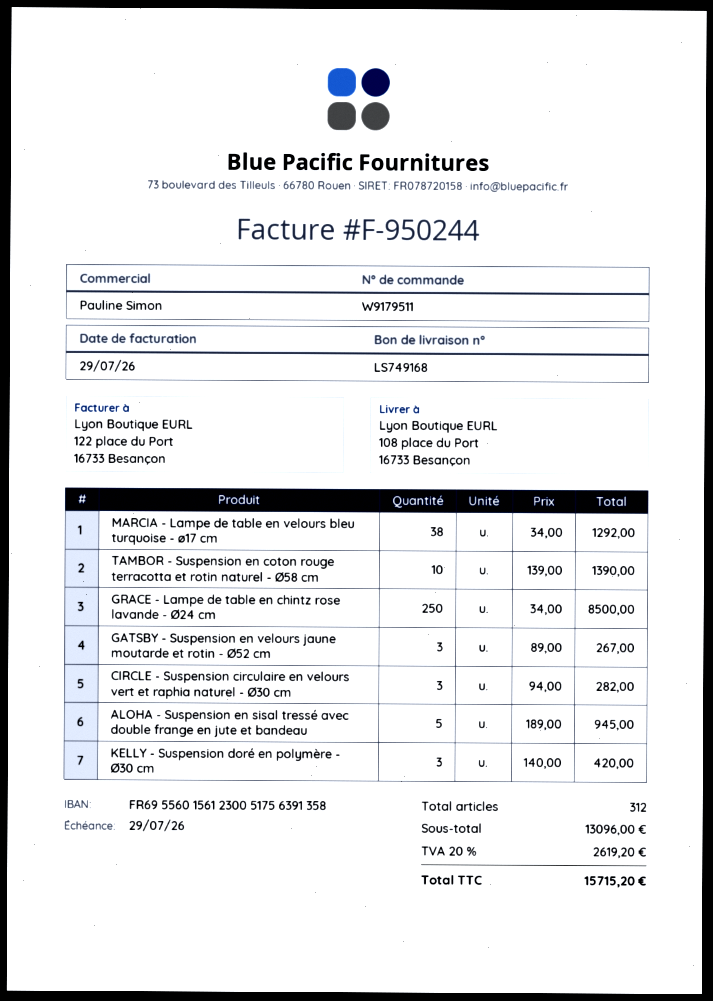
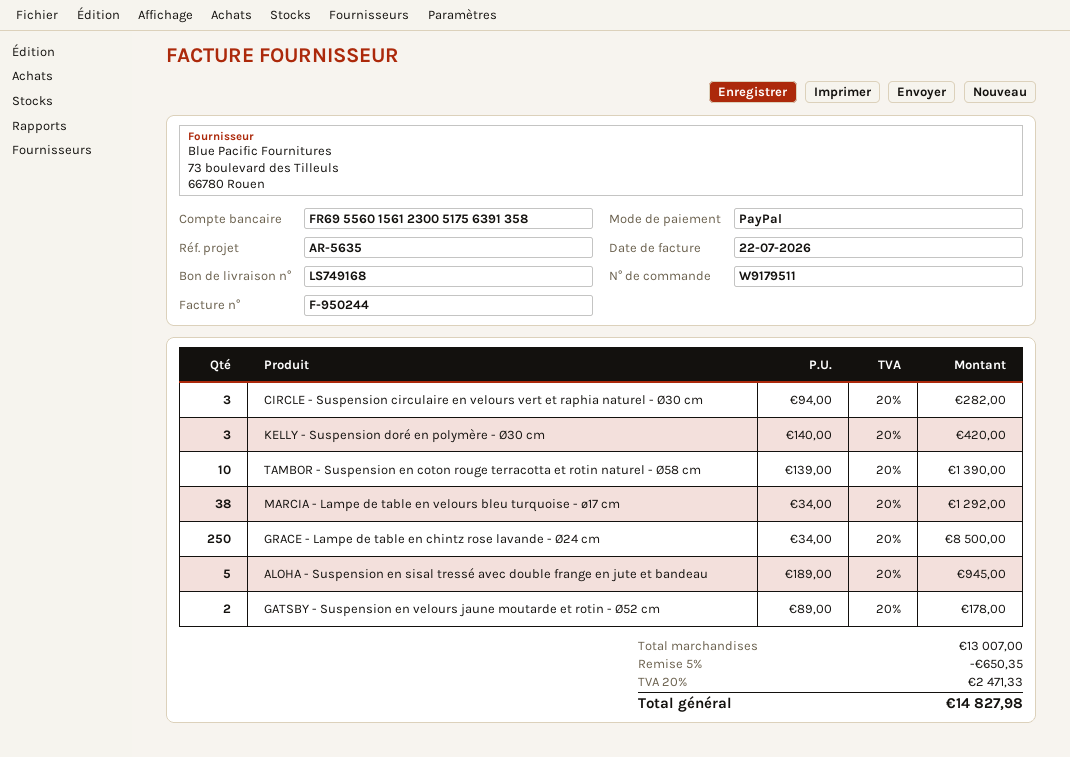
invoice date: 2026-07-29 -> 2026-07-22
GATSBY - Suspension en velours jaune moutarde et rotin - Ø52 cm: 3 x 89.00 = 267.00 -> 2 x 89.00 = 178.00
subtotal: 13096.00 -> 13007.00
discount: none -> 5% = 650.35
tax: 20% = 2619.20 -> 20% = 2471.33
total: 15715.20 -> 14827.98

